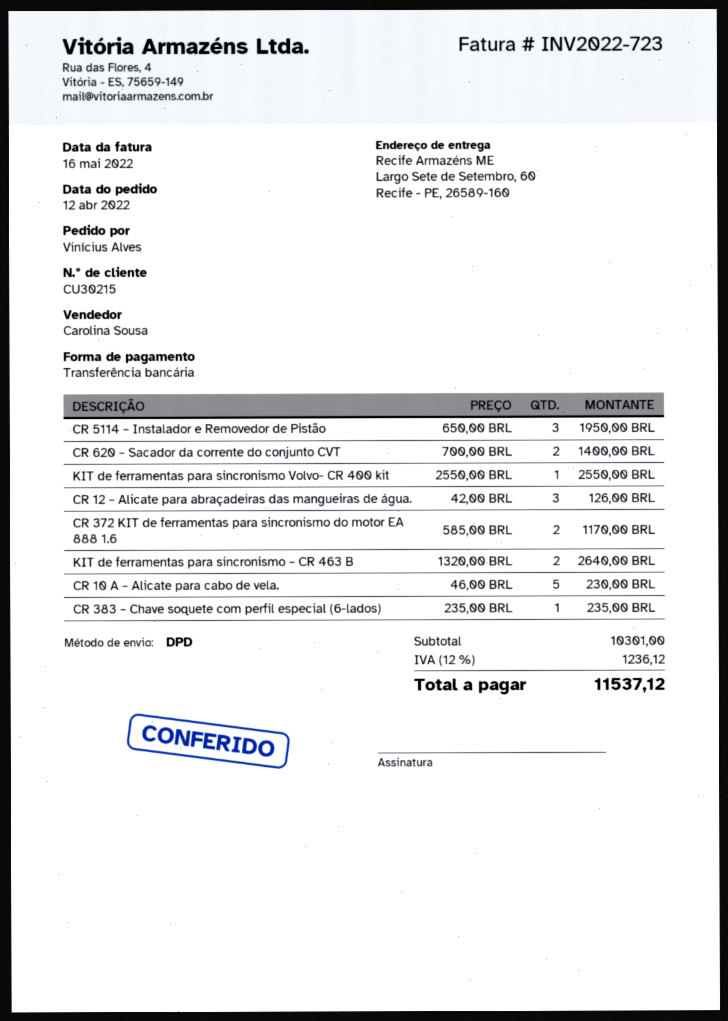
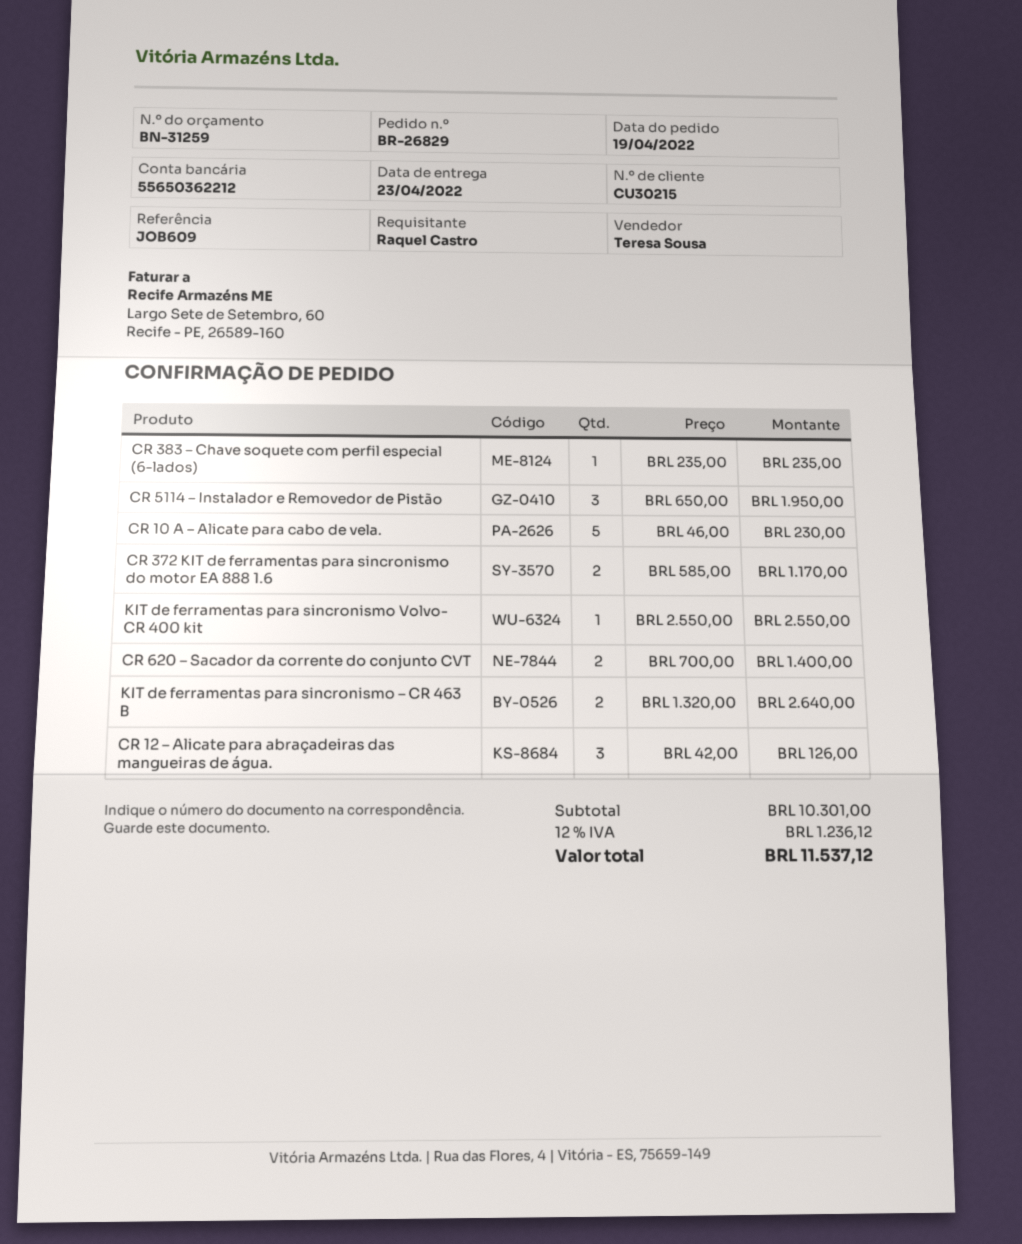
order date: 2022-04-12 -> 2022-04-19
ordered by: Vinícius Alves -> Raquel Castro
sales rep: Carolina Sousa -> Teresa Sousa

